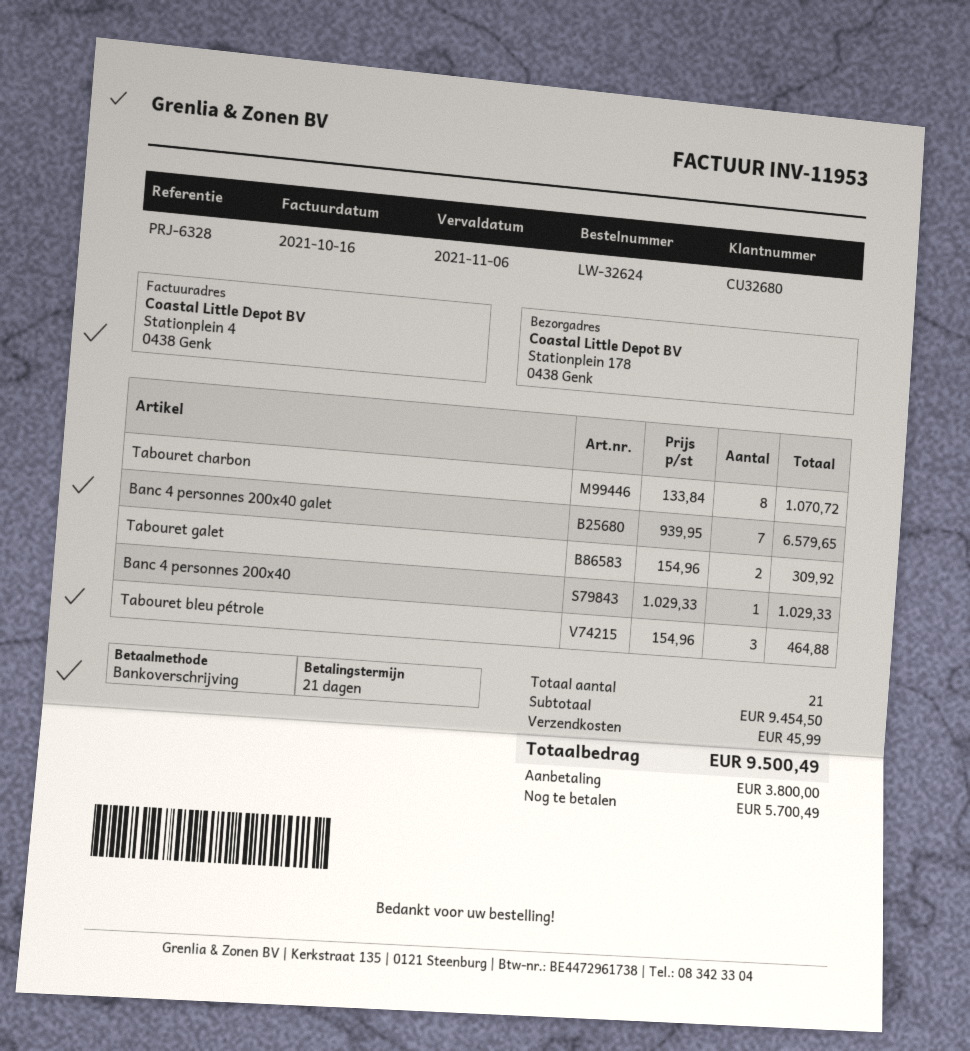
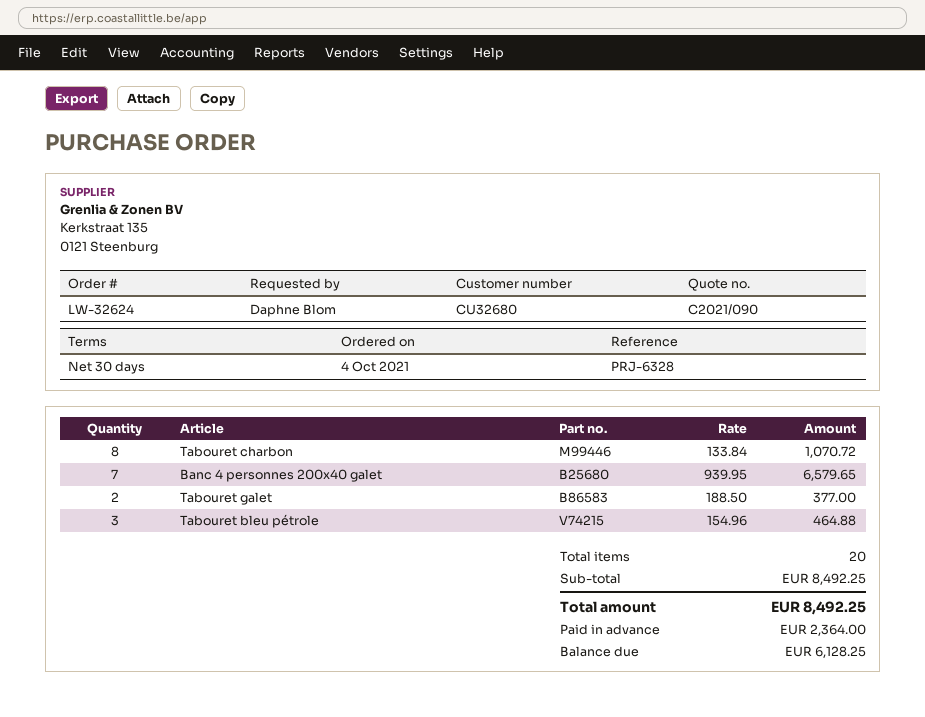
payment terms: 21 days -> 30 days
Tabouret galet: 2 x 154.96 = 309.92 -> 2 x 188.50 = 377.00
Banc 4 personnes 200x40: 1 x 1029.33 = 1029.33 -> none
total quantity: 21 -> 20
subtotal: 9454.50 -> 8492.25
shipping: 45.99 -> none
total: 9500.49 -> 8492.25
deposit: 3800.00 -> 2364.00
balance: 5700.49 -> 6128.25

